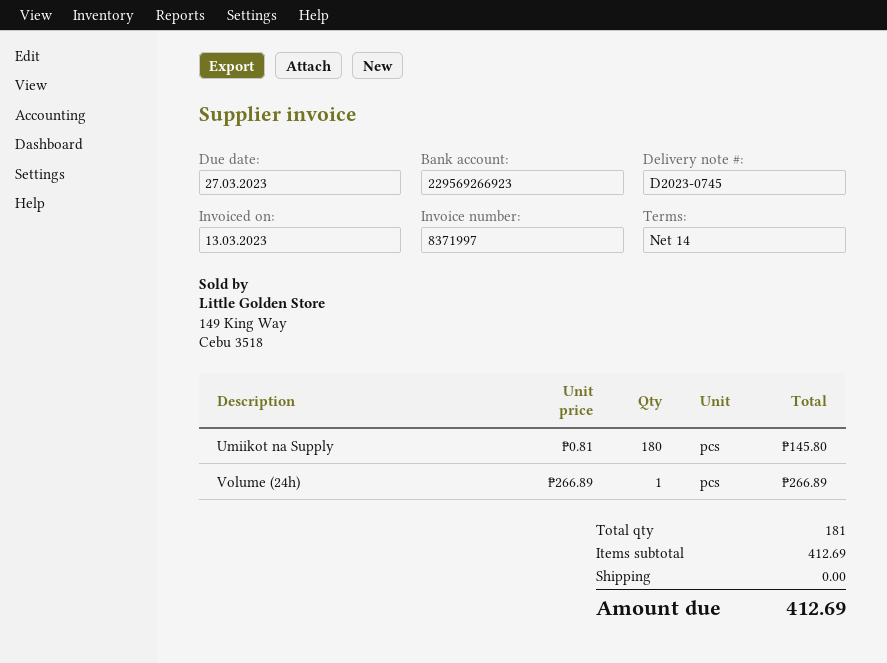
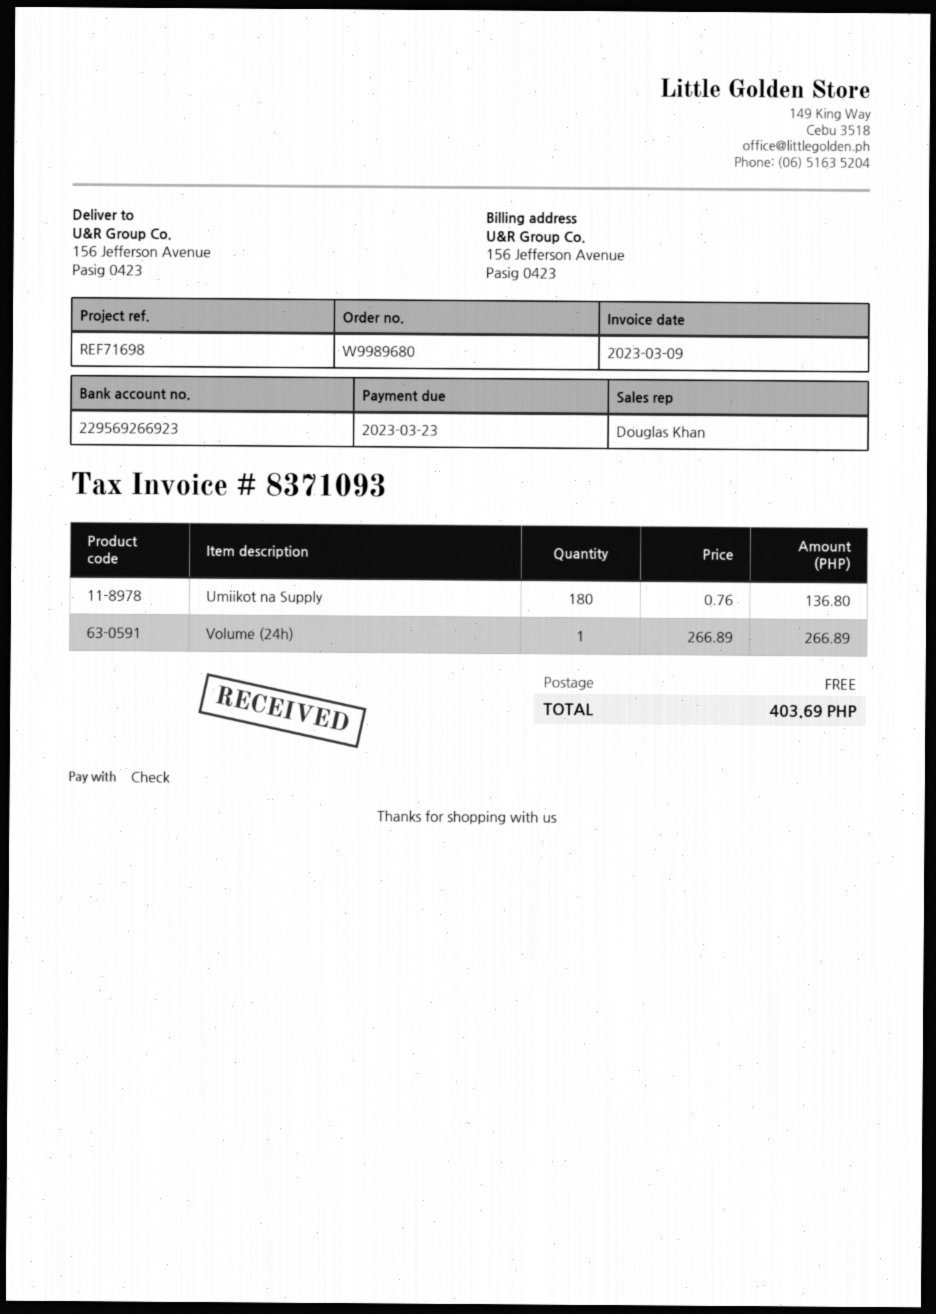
invoice number: 8371997 -> 8371093
invoice date: 2023-03-13 -> 2023-03-09
due date: 2023-03-27 -> 2023-03-23
Umiikot na Supply: 180 x 0.81 = 145.80 -> 180 x 0.76 = 136.80
total: 412.69 -> 403.69

